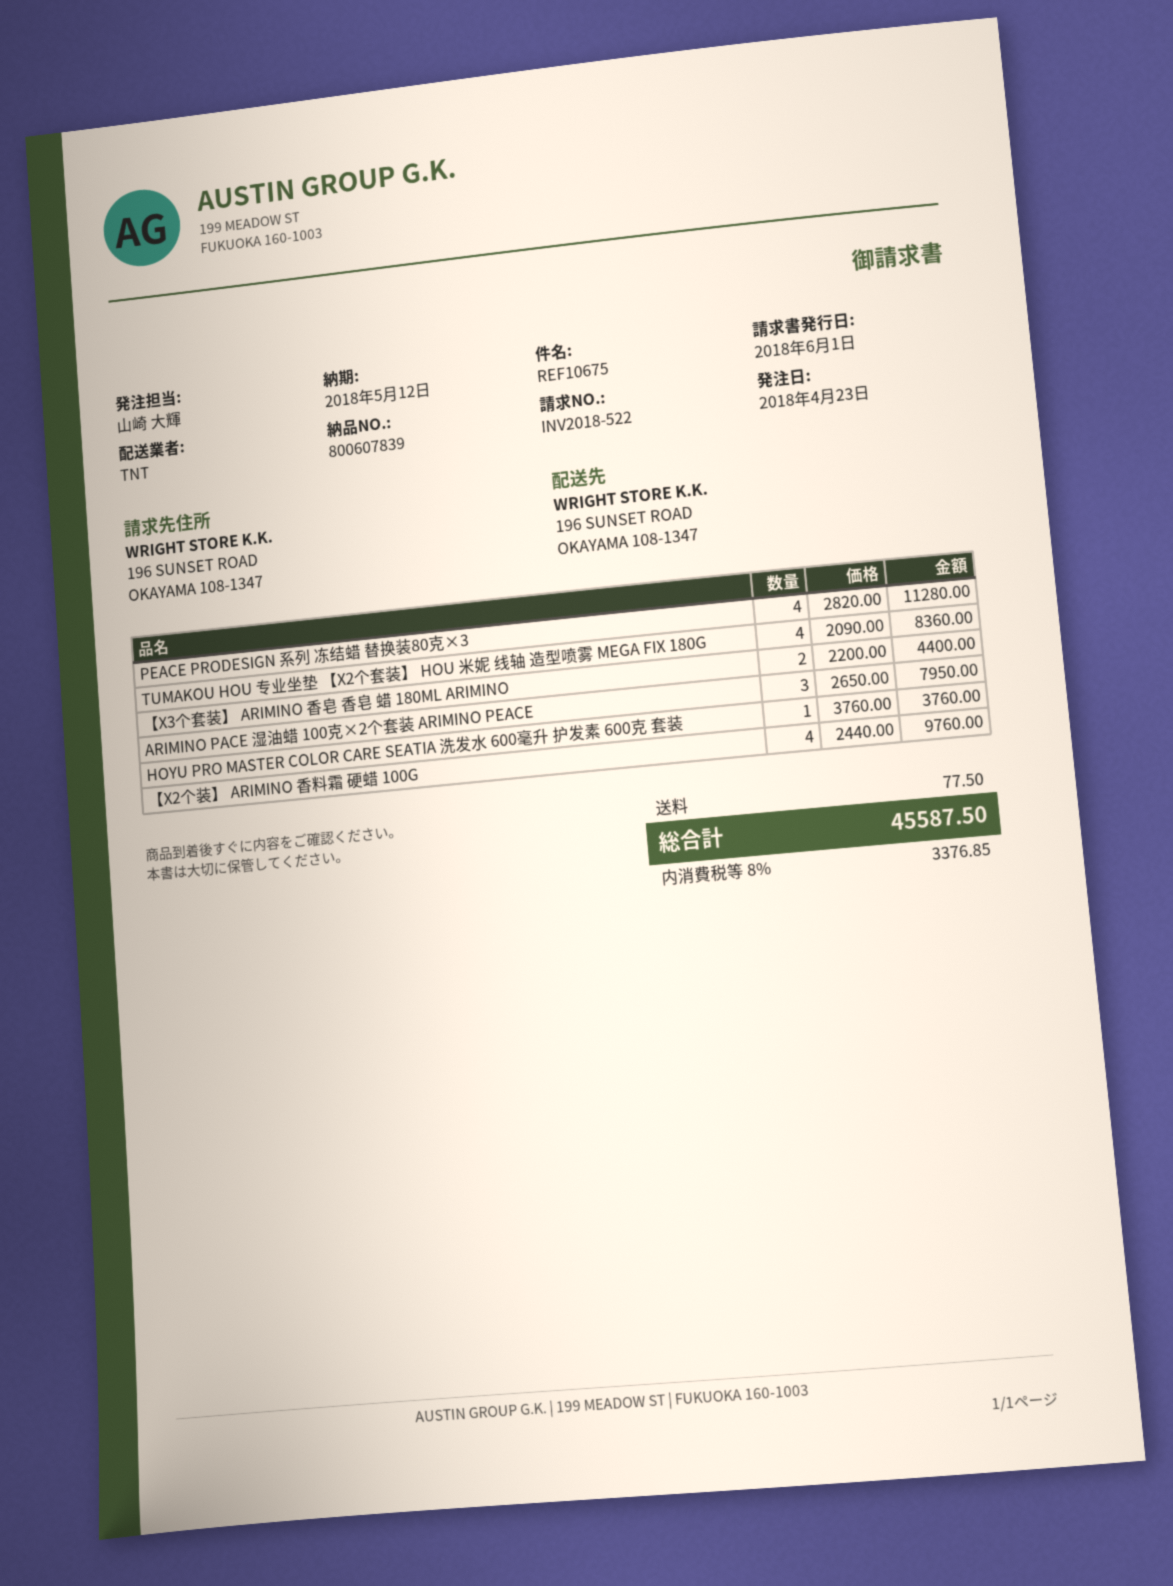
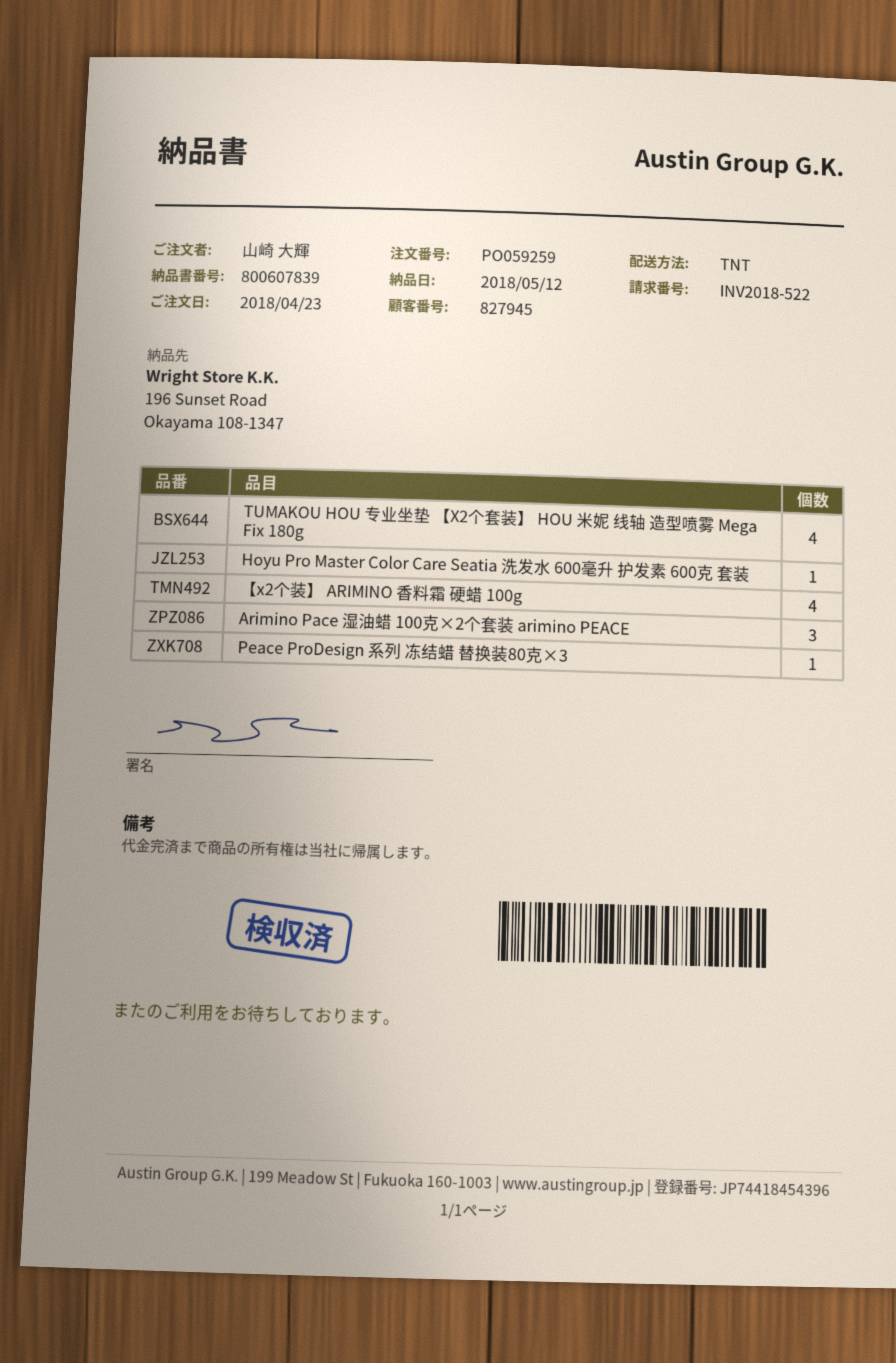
PEACE PRODESIGN 系列 冻结蜡 替换装80克×3: 4 -> 1
【X3个套装】 ARIMINO 香皂 香皂 蜡 180ML ARIMINO: 2 -> none

